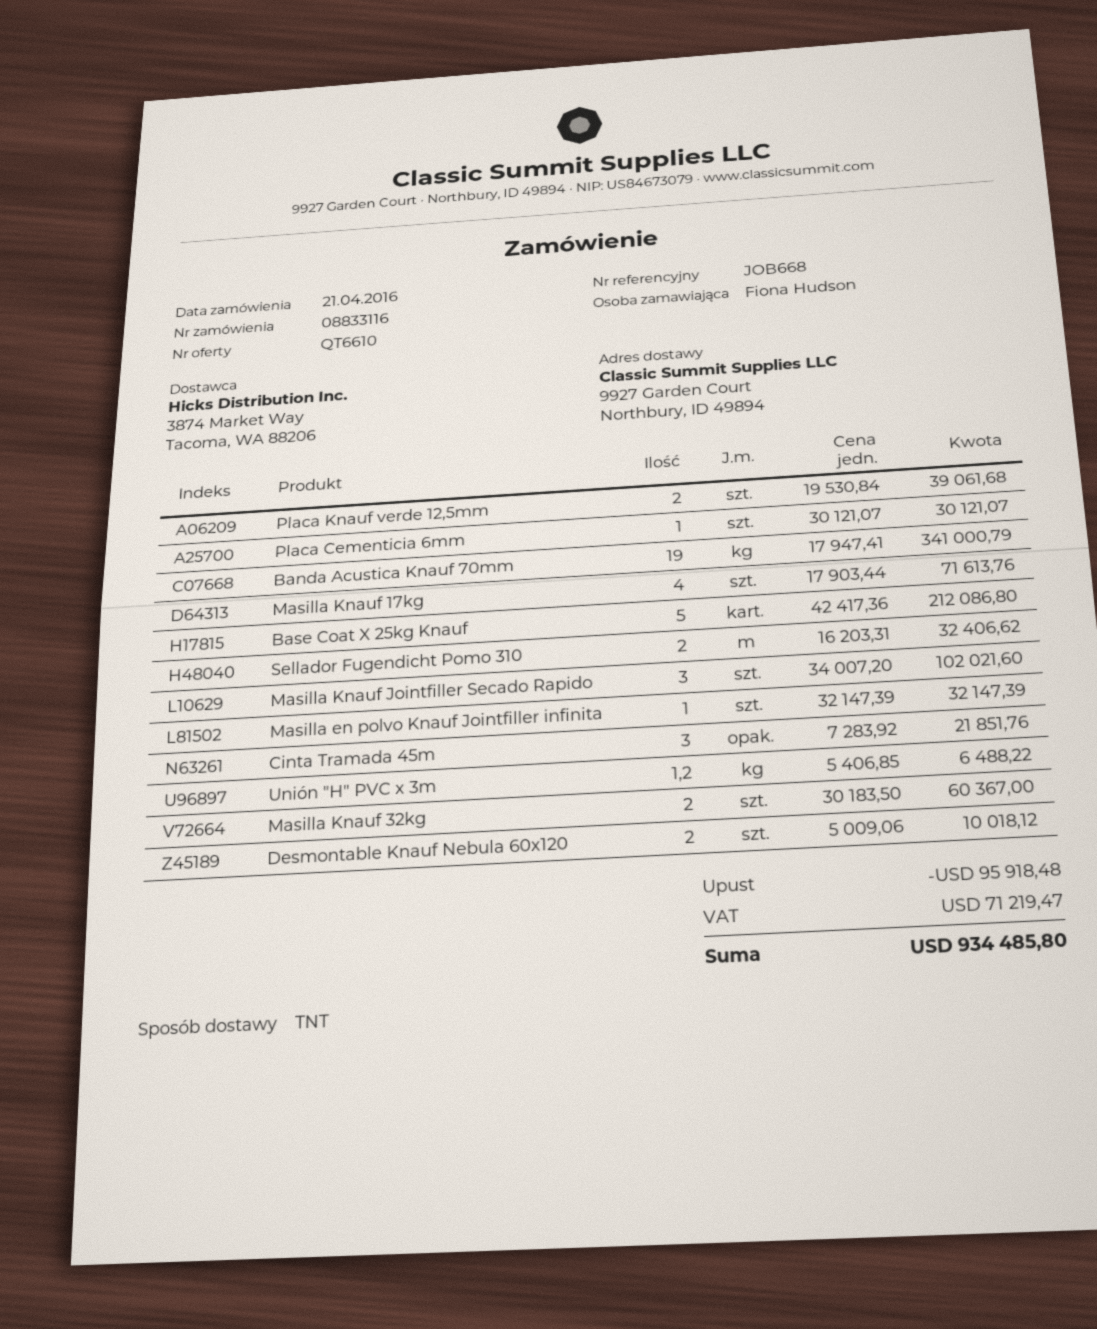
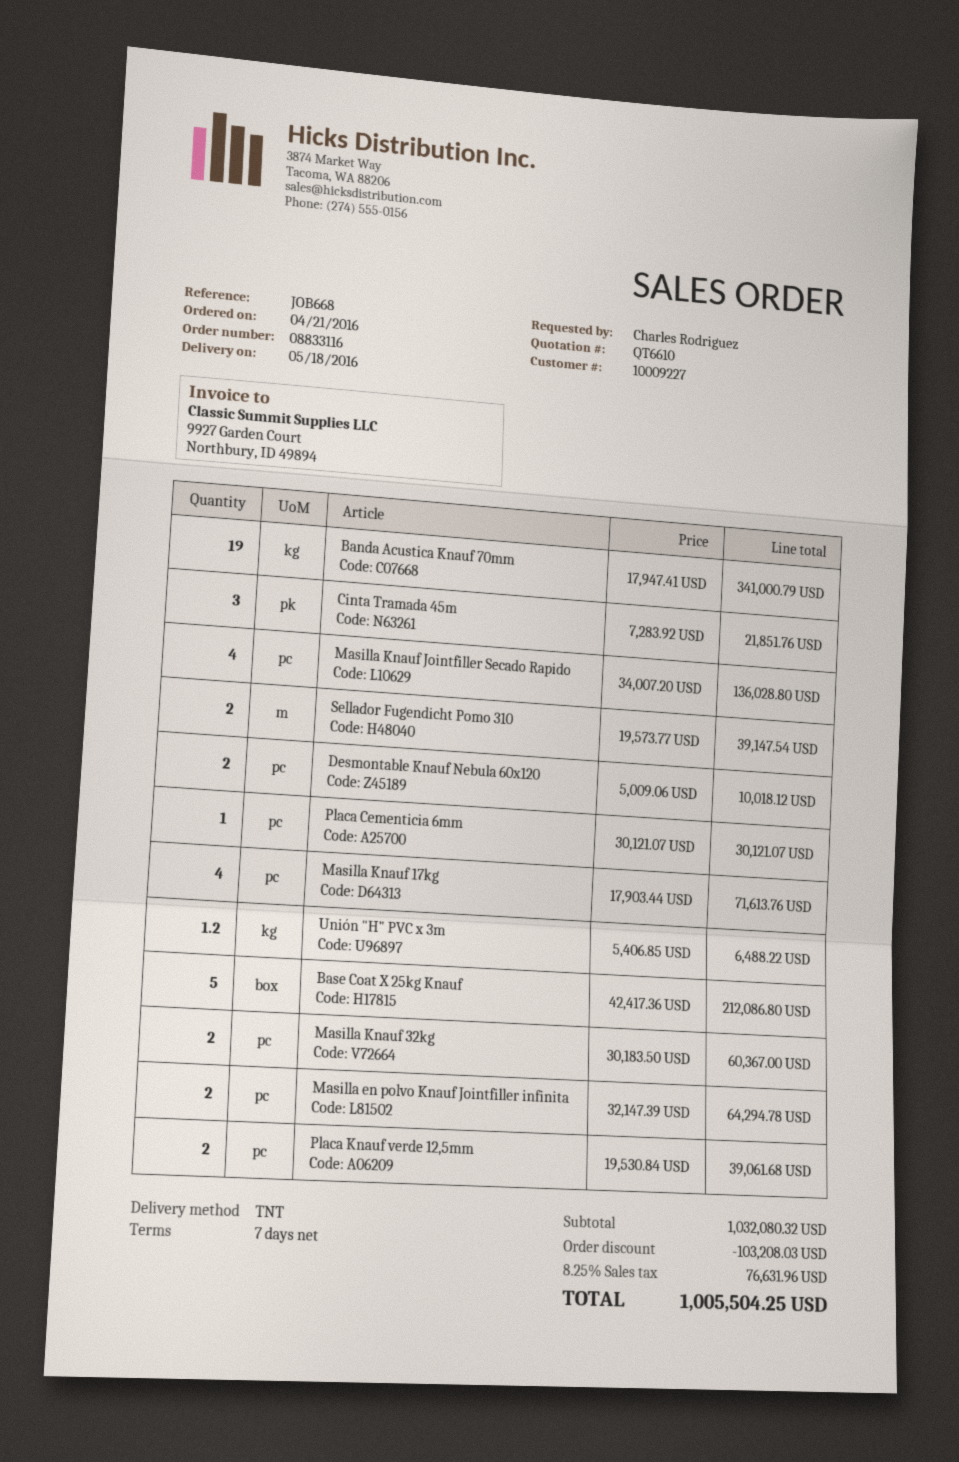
ordered by: Fiona Hudson -> Charles Rodriguez
Sellador Fugendicht Pomo 310: 2 x 16203.31 = 32406.62 -> 2 x 19573.77 = 39147.54
Masilla Knauf Jointfiller Secado Rapido: 3 x 34007.20 = 102021.60 -> 4 x 34007.20 = 136028.80
Masilla en polvo Knauf Jointfiller infinita: 1 x 32147.39 = 32147.39 -> 2 x 32147.39 = 64294.78
discount: 95918.48 -> 103208.03
tax: 71219.47 -> 76631.96
total: 934485.80 -> 1005504.25

